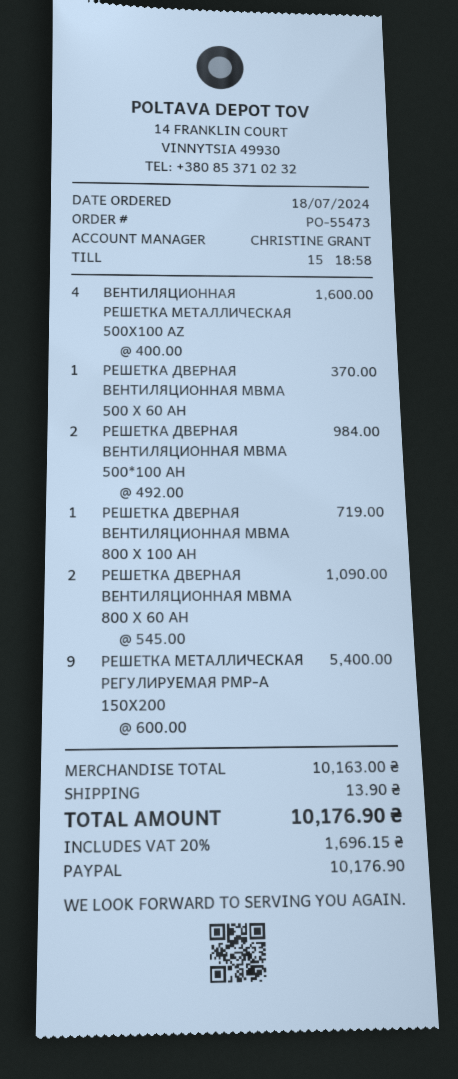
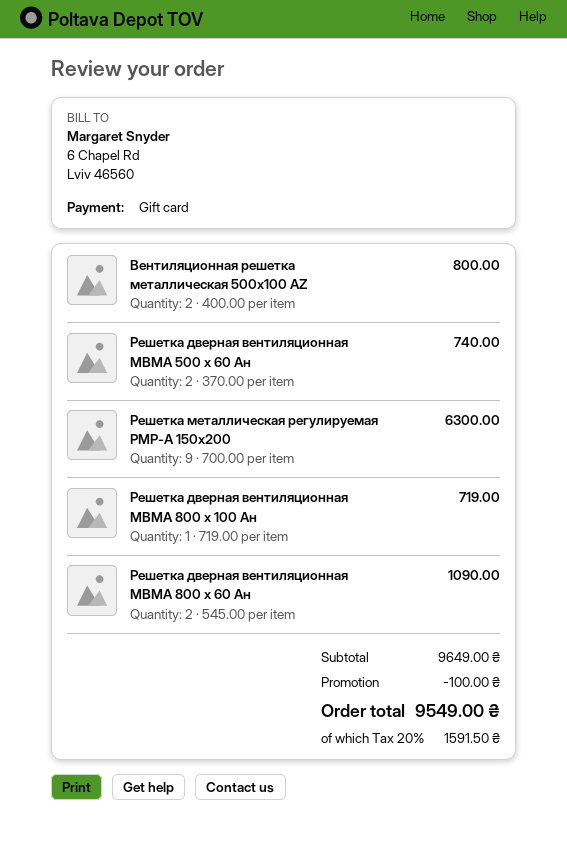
payment method: PayPal -> gift card
ВЕНТИЛЯЦИОННАЯ РЕШЕТКА МЕТАЛЛИЧЕСКАЯ 500Х100 AZ: 4 x 400.00 = 1600.00 -> 2 x 400.00 = 800.00
РЕШЕТКА ДВЕРНАЯ ВЕНТИЛЯЦИОННАЯ МВМА 500 Х 60 АН: 1 x 370.00 = 370.00 -> 2 x 370.00 = 740.00
РЕШЕТКА ДВЕРНАЯ ВЕНТИЛЯЦИОННАЯ МВМА 500*100 АН: 2 x 492.00 = 984.00 -> none
РЕШЕТКА МЕТАЛЛИЧЕСКАЯ РЕГУЛИРУЕМАЯ РМР-А 150Х200: 9 x 600.00 = 5400.00 -> 9 x 700.00 = 6300.00
subtotal: 10163.00 -> 9649.00
discount: none -> 100.00
shipping: 13.90 -> none
tax: 20% = 1696.15 -> 20% = 1591.50
total: 10176.90 -> 9549.00

